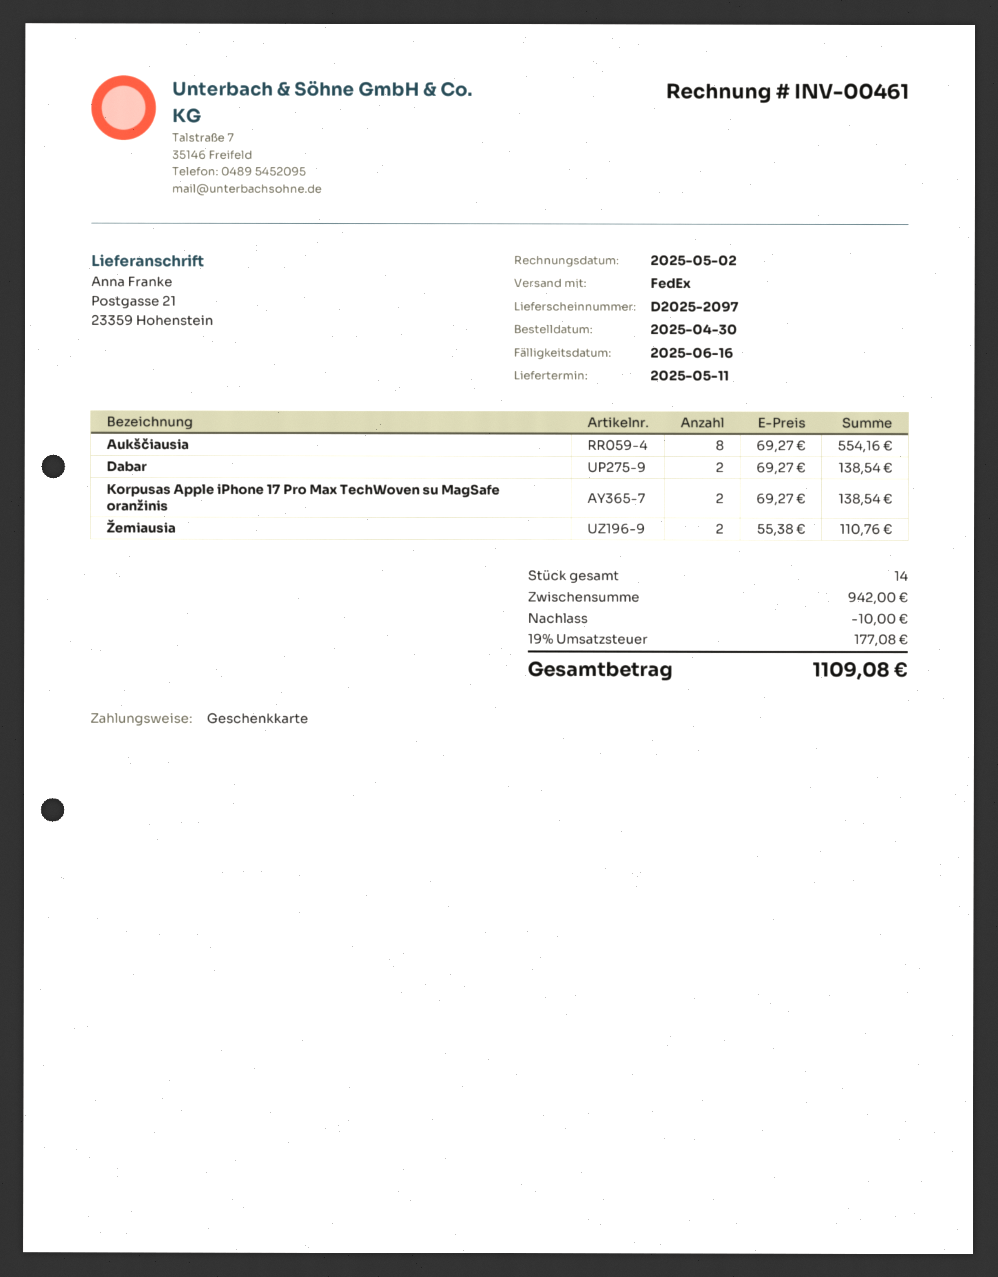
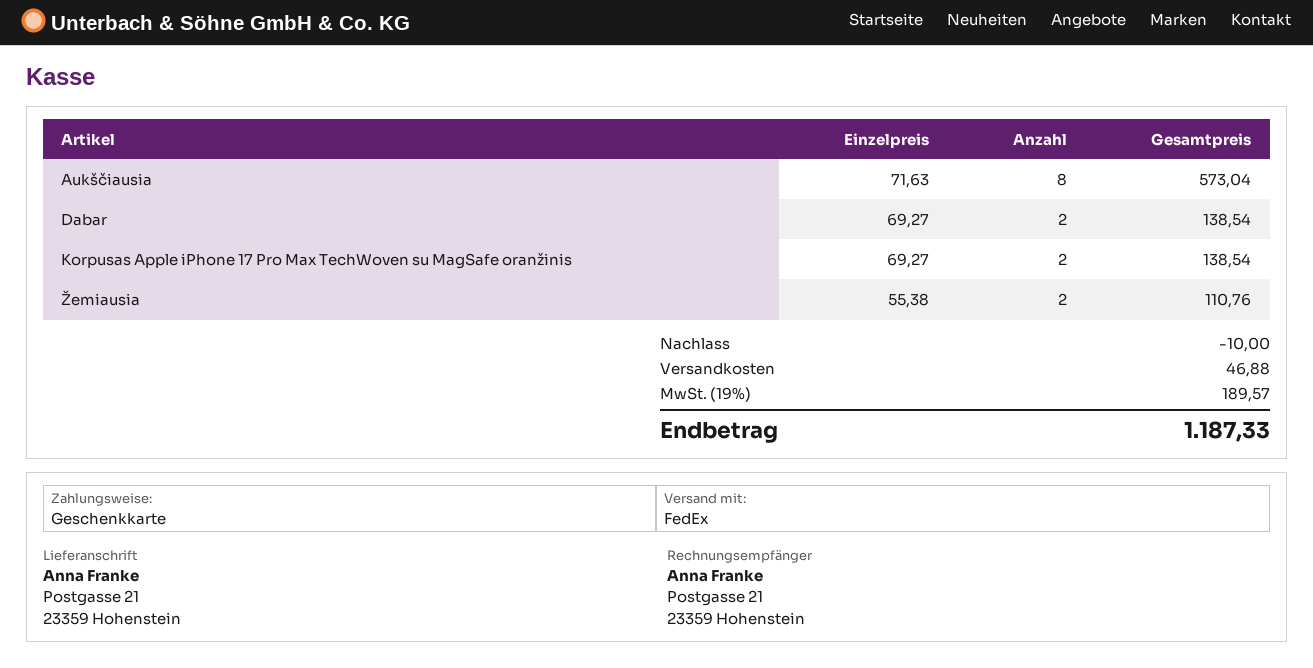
Aukščiausia: 8 x 69.27 = 554.16 -> 8 x 71.63 = 573.04
shipping: none -> 46.88
tax: 19% = 177.08 -> 19% = 189.57
total: 1109.08 -> 1187.33

